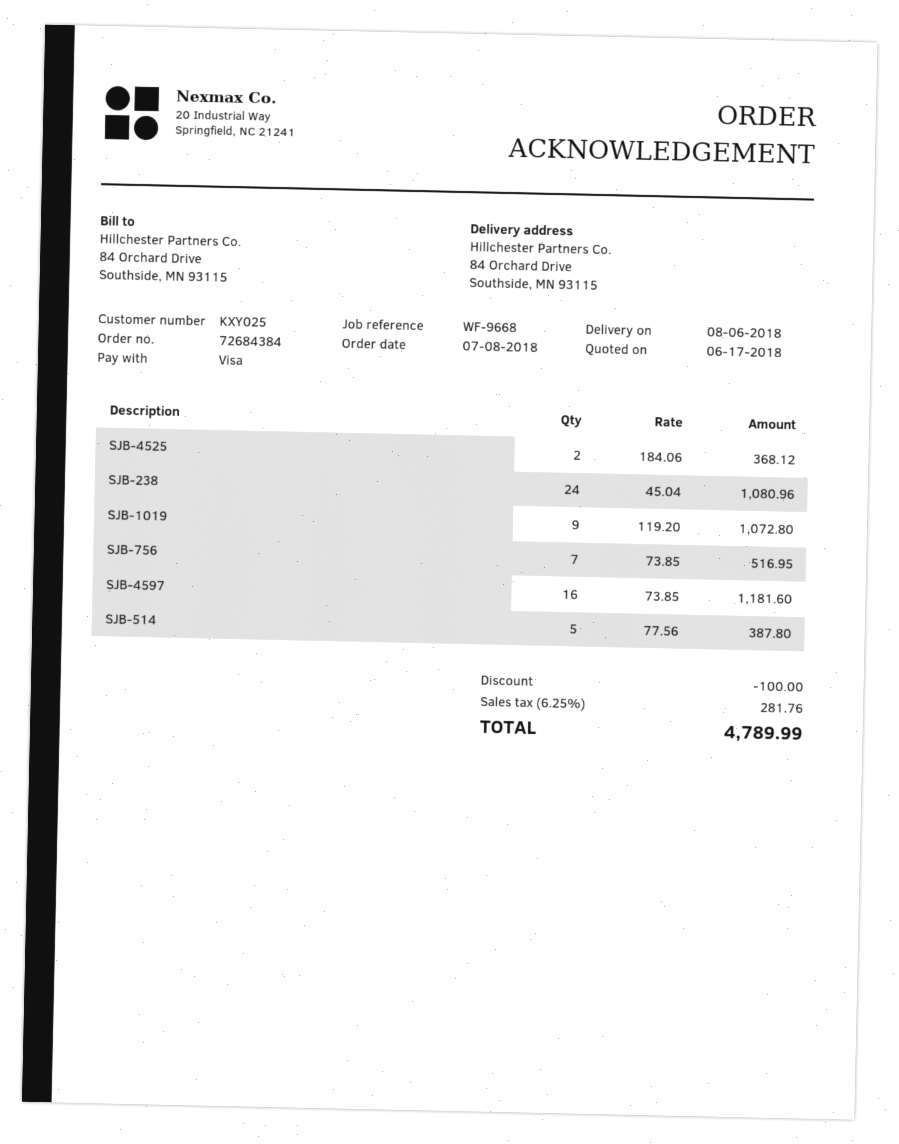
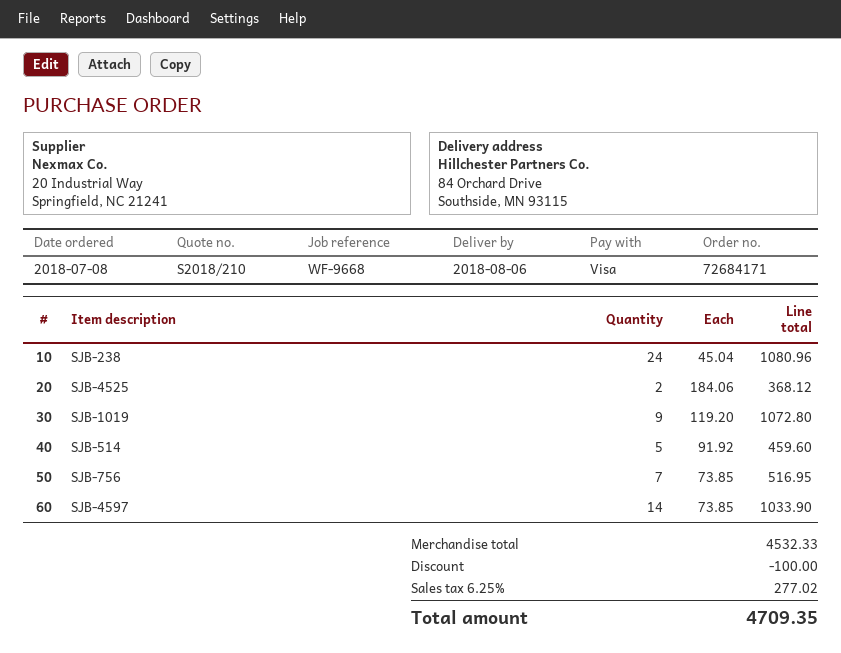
order number: 72684384 -> 72684171
SJB-4597: 16 x 73.85 = 1181.60 -> 14 x 73.85 = 1033.90
SJB-514: 5 x 77.56 = 387.80 -> 5 x 91.92 = 459.60
tax: 6.25% = 281.76 -> 6.25% = 277.02
total: 4789.99 -> 4709.35

